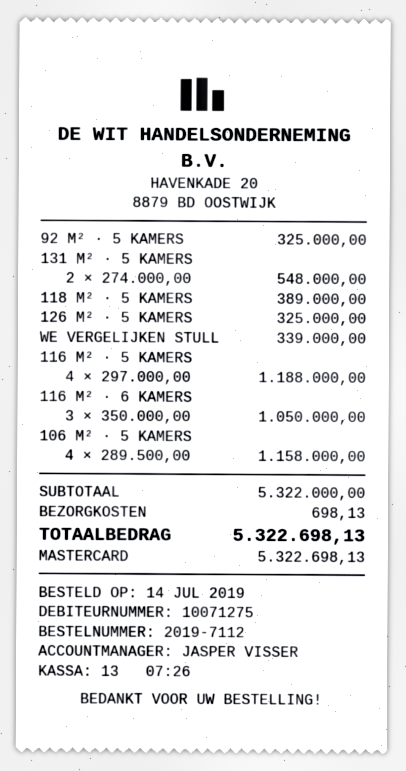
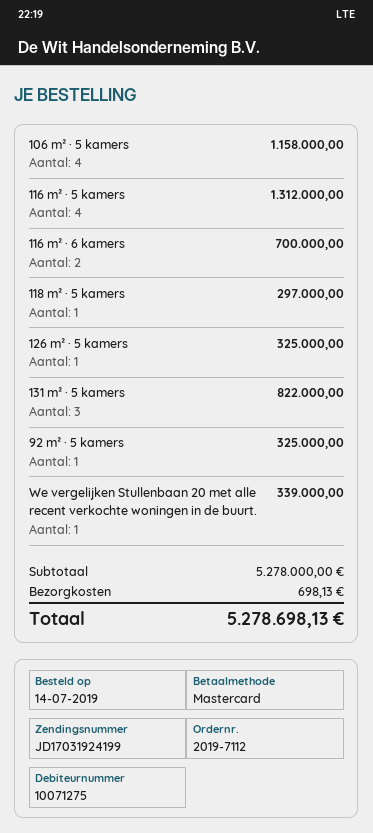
131 M² · 5 KAMERS: 2 for 548000.00 -> 3 for 822000.00
118 M² · 5 KAMERS: 1 for 389000.00 -> 1 for 297000.00
116 M² · 5 KAMERS: 4 for 1188000.00 -> 4 for 1312000.00
116 M² · 6 KAMERS: 3 for 1050000.00 -> 2 for 700000.00
subtotal: 5322000.00 -> 5278000.00
total: 5322698.13 -> 5278698.13

